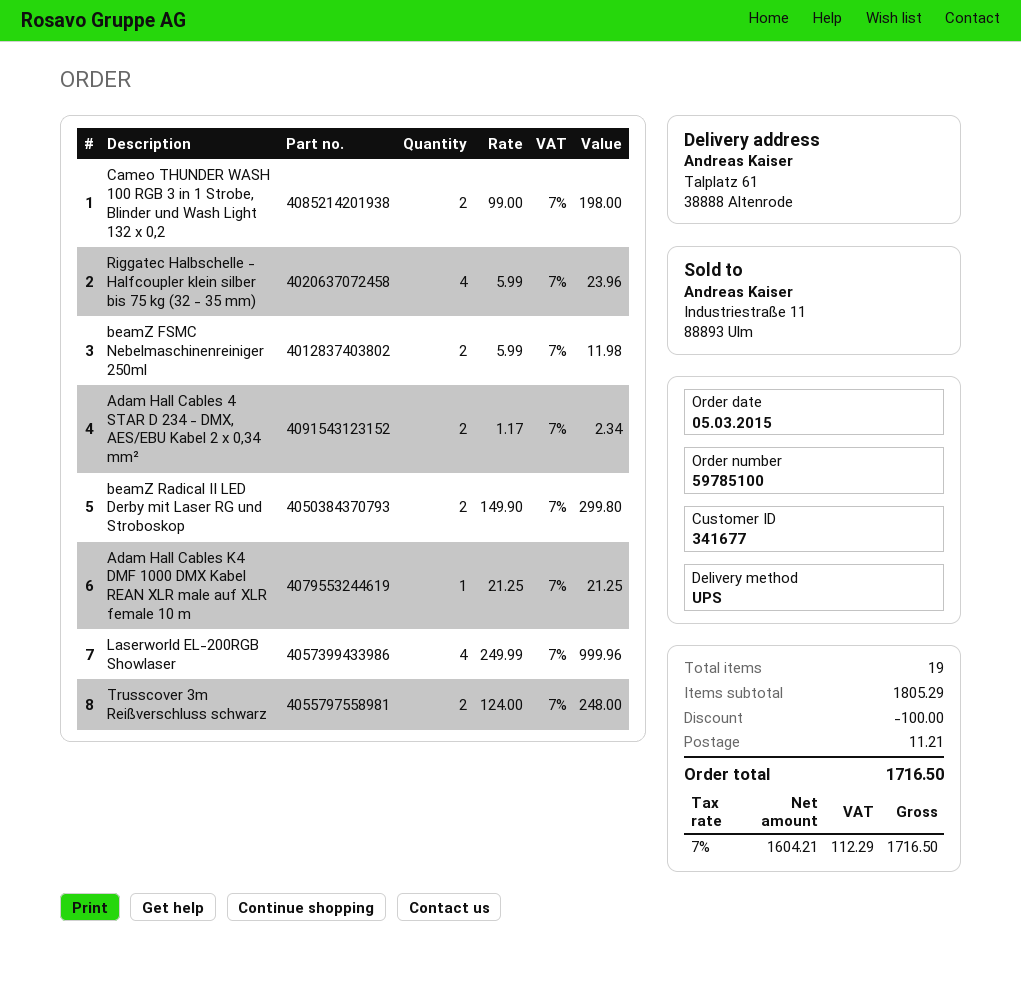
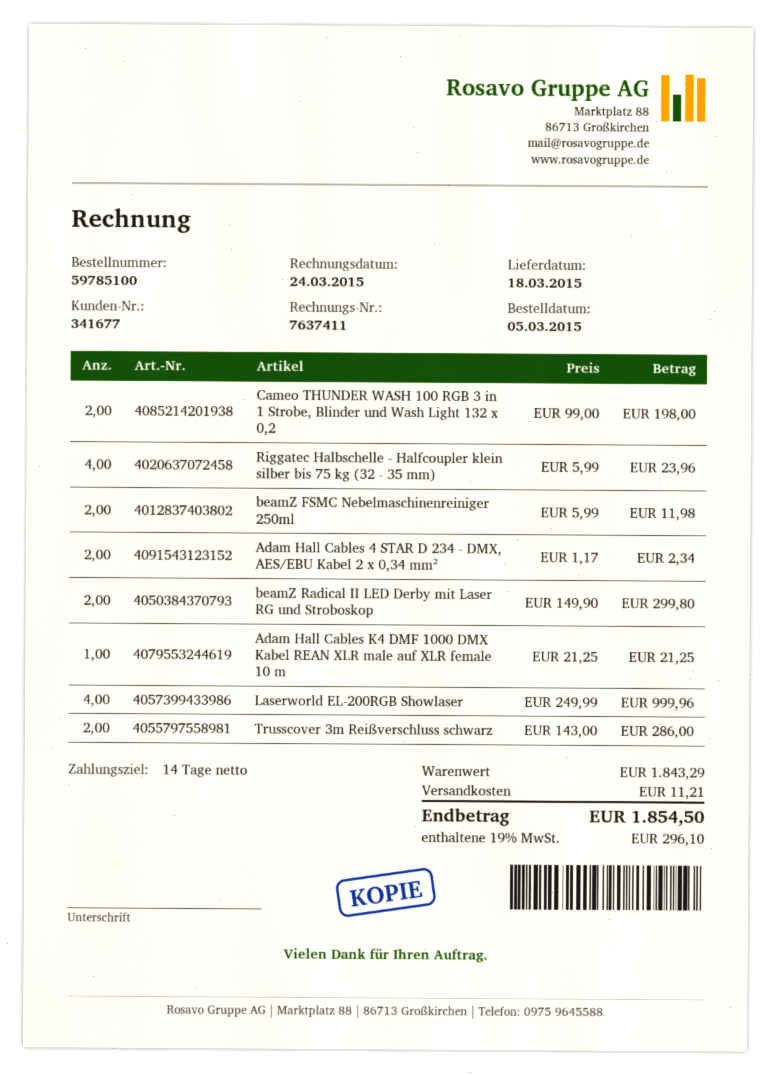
Trusscover 3m Reißverschluss schwarz: 2 x 124.00 = 248.00 -> 2 x 143.00 = 286.00
subtotal: 1805.29 -> 1843.29
discount: 100.00 -> none
tax: 7% = 112.29 -> 19% = 296.10
total: 1716.50 -> 1854.50

